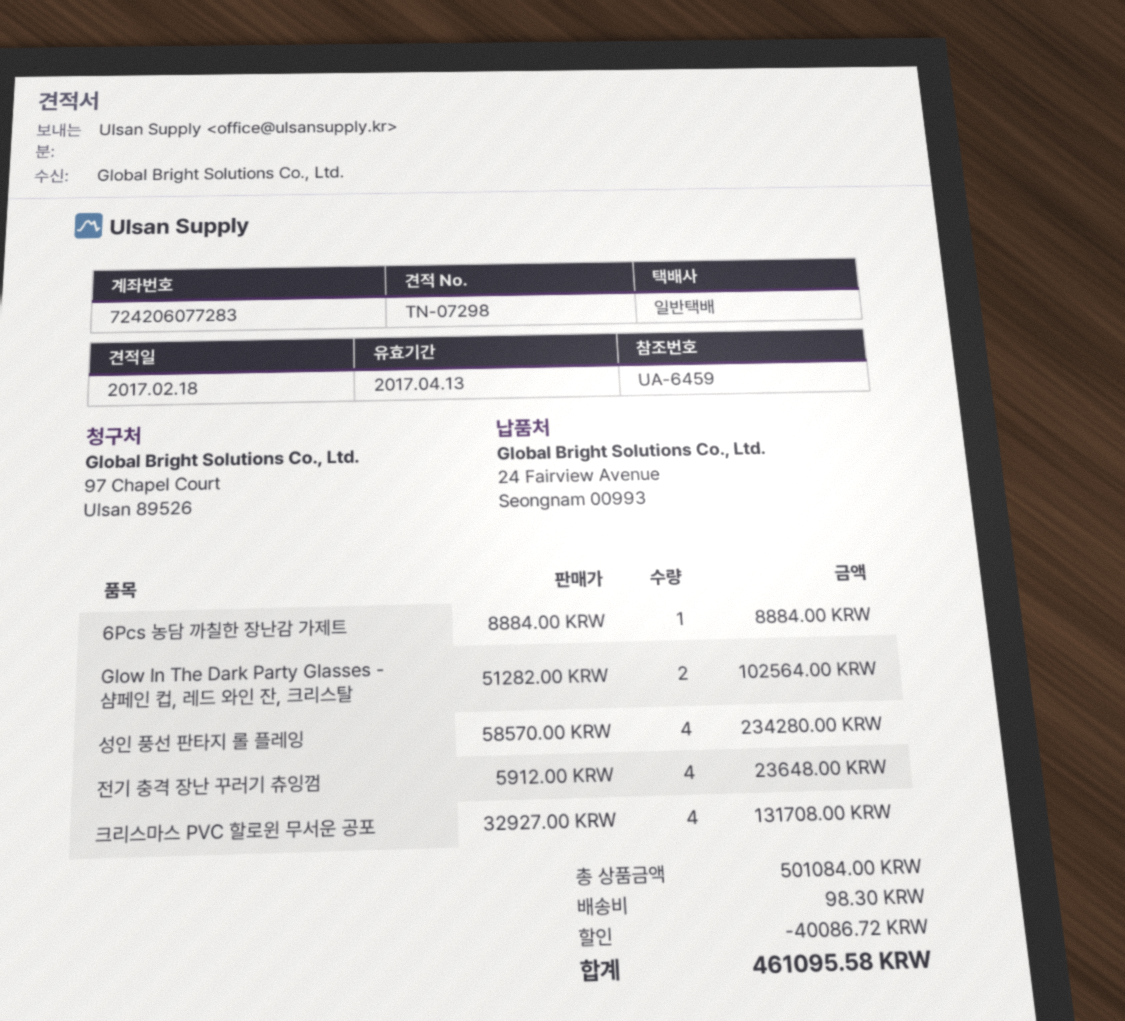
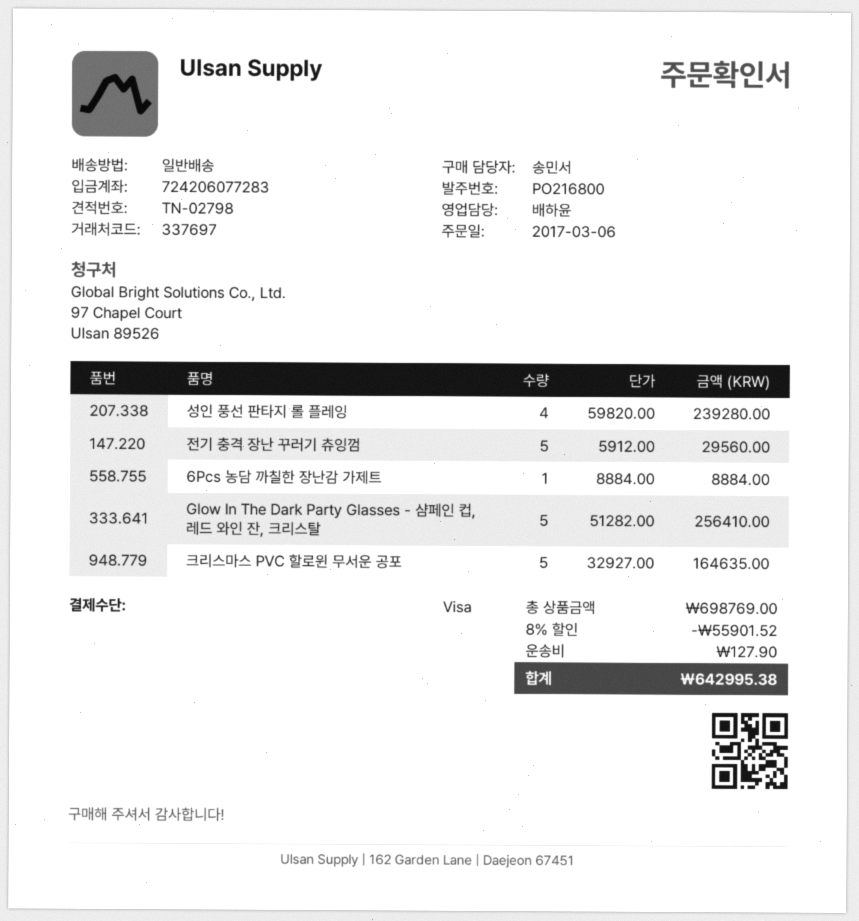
quote number: TN-07298 -> TN-02798
Glow In The Dark Party Glasses - 샴페인 컵, 레드 와인 잔, 크리스탈: 2 x 51282.00 = 102564.00 -> 5 x 51282.00 = 256410.00
성인 풍선 판타지 롤 플레잉: 4 x 58570.00 = 234280.00 -> 4 x 59820.00 = 239280.00
전기 충격 장난 꾸러기 츄잉껌: 4 x 5912.00 = 23648.00 -> 5 x 5912.00 = 29560.00
크리스마스 PVC 할로윈 무서운 공포: 4 x 32927.00 = 131708.00 -> 5 x 32927.00 = 164635.00
subtotal: 501084.00 -> 698769.00
discount: 40086.72 -> 55901.52
shipping: 98.30 -> 127.90
total: 461095.58 -> 642995.38

